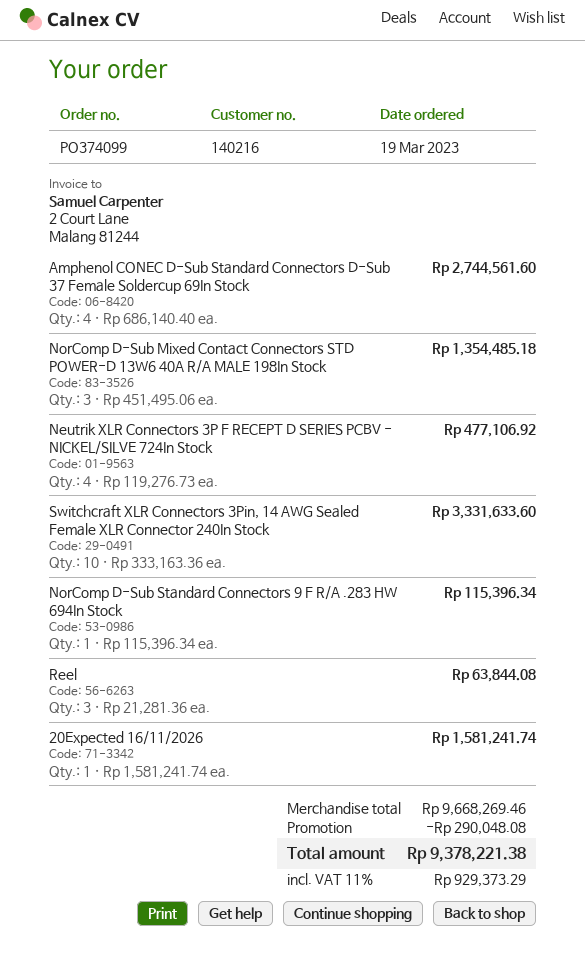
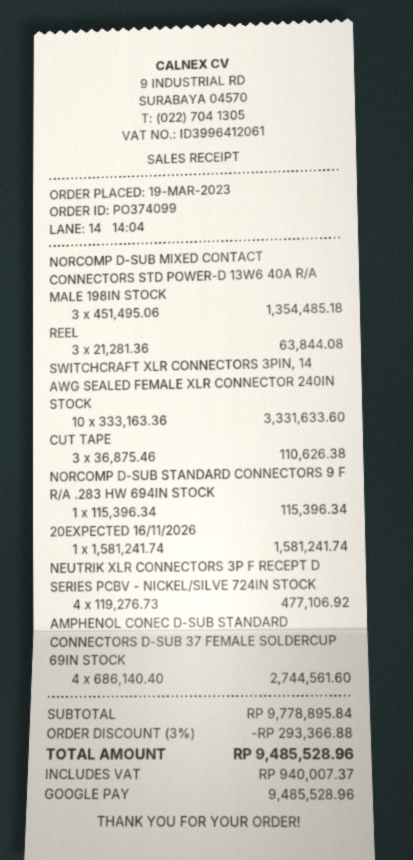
CUT TAPE: none -> 3 x 36875.46 = 110626.38
subtotal: 9668269.46 -> 9778895.84
discount: 290048.08 -> 293366.88
tax: 929373.29 -> 940007.37
total: 9378221.38 -> 9485528.96

